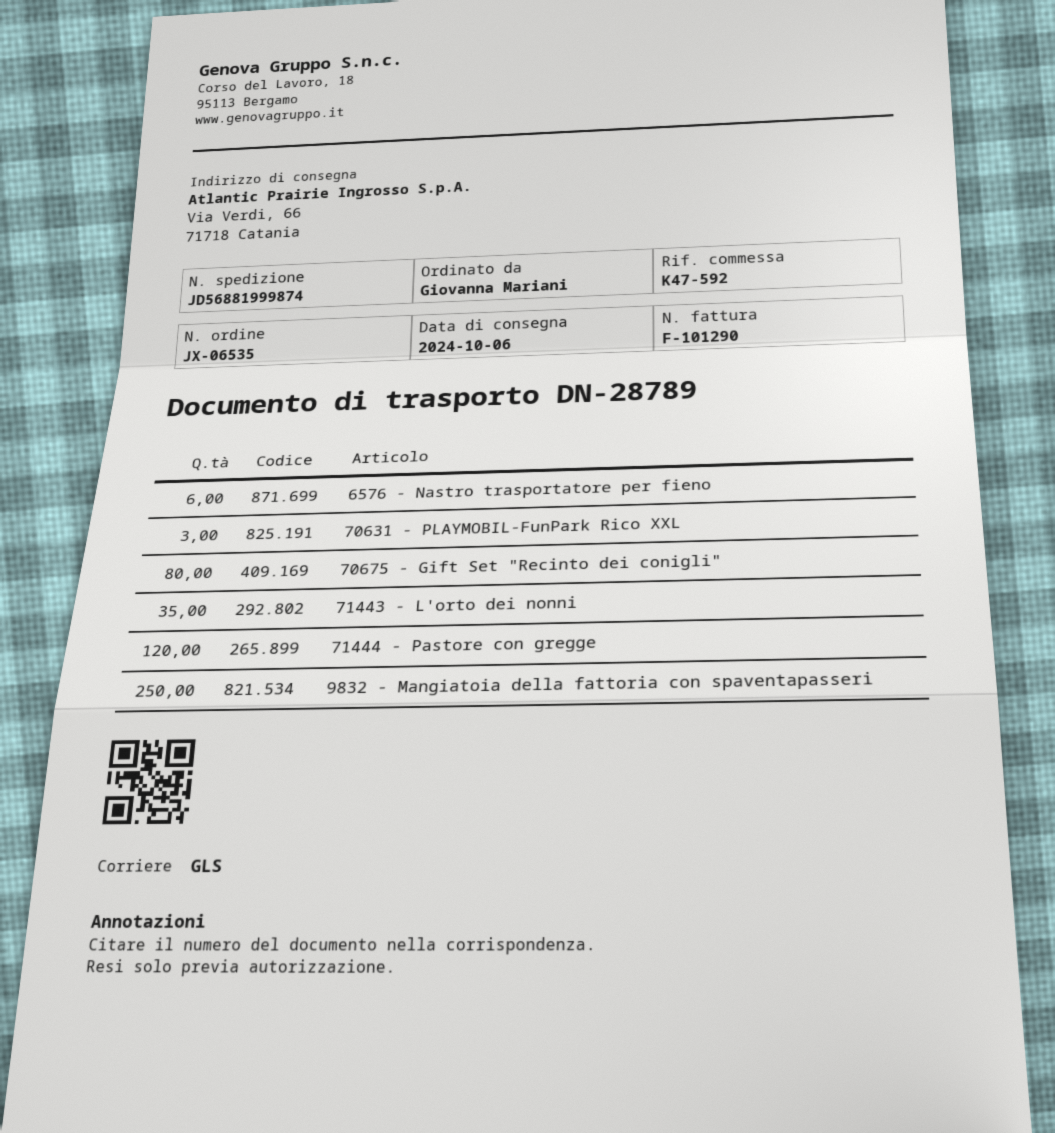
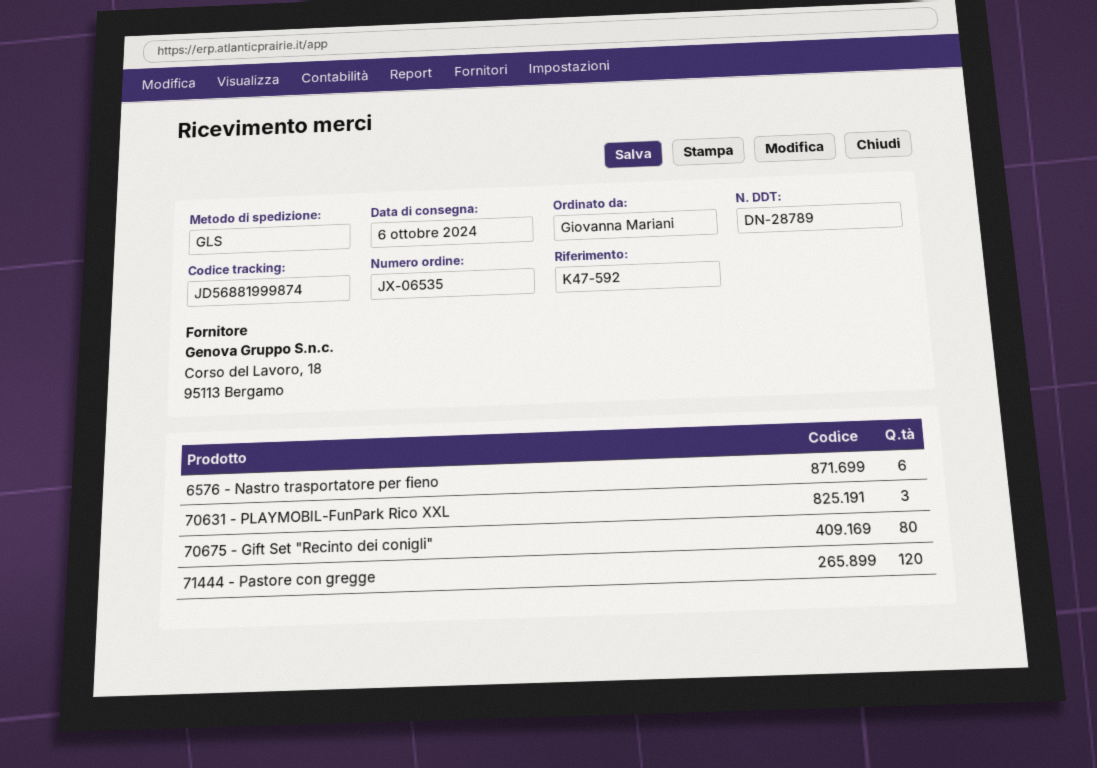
71443 - L'orto dei nonni: 35 -> none
9832 - Mangiatoia della fattoria con spaventapasseri: 250 -> none

